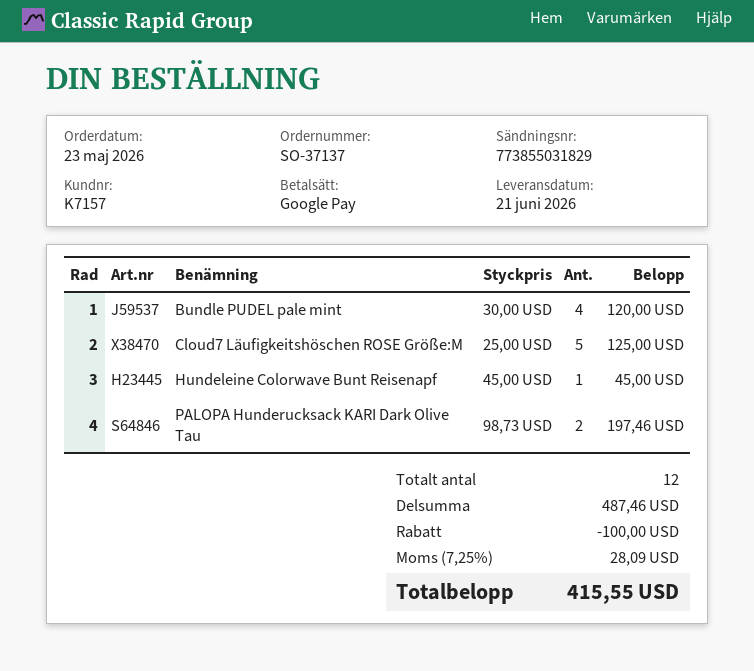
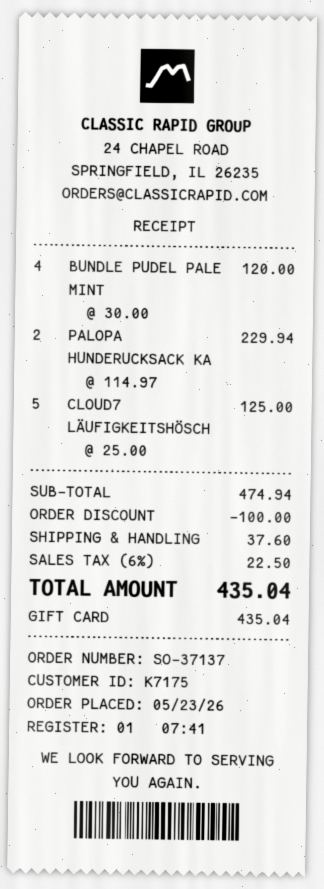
customer number: K7157 -> K7175
payment method: Google Pay -> gift card
Hundeleine Colorwave Bunt Reisenapf: 1 x 45.00 = 45.00 -> none
PALOPA Hunderucksack KARI Dark Olive Tau: 2 x 98.73 = 197.46 -> 2 x 114.97 = 229.94
subtotal: 487.46 -> 474.94
shipping: none -> 37.60
tax: 7.25% = 28.09 -> 6% = 22.50
total: 415.55 -> 435.04

